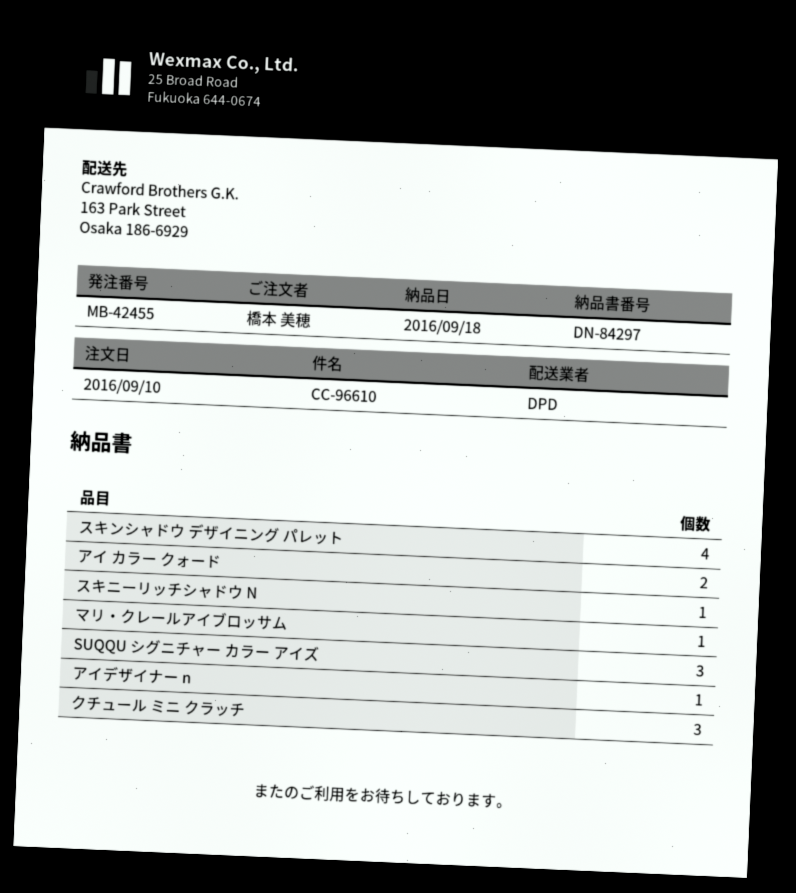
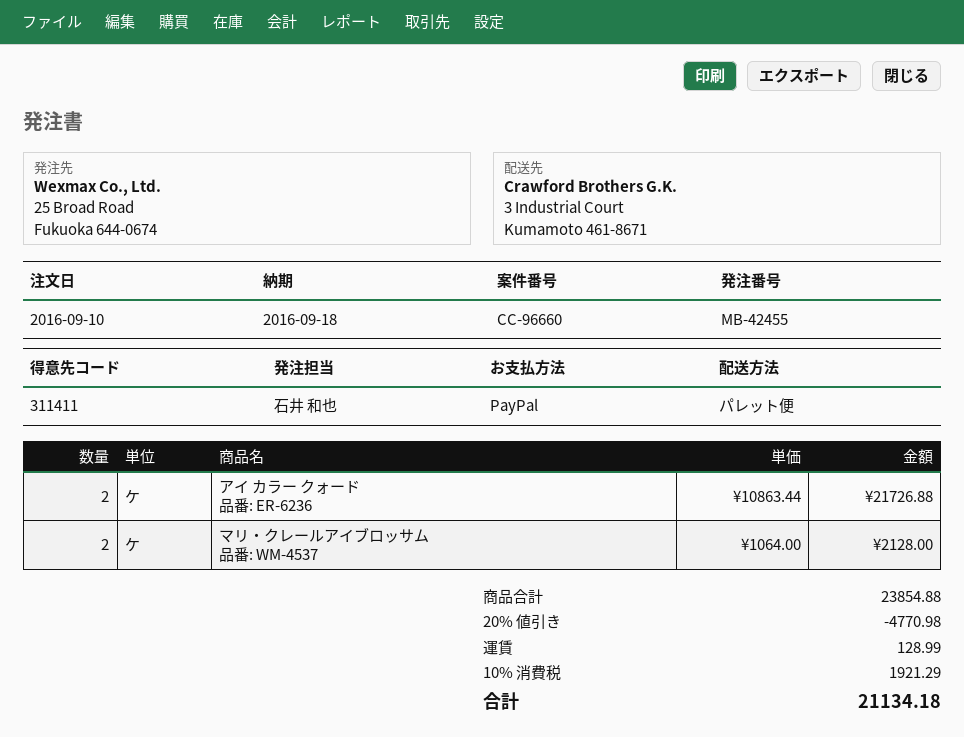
reference: CC-96610 -> CC-96660
ordered by: 橋本 美穂 -> 石井 和也
shipping method: DPD -> pallet freight
ship to: 163 Park Street, Osaka 186-6929 -> 3 Industrial Court, Kumamoto 461-8671
スキンシャドウ デザイニング パレット: 4 -> none
スキニーリッチシャドウ N: 1 -> none
マリ・クレールアイブロッサム: 1 -> 2
SUQQU シグニチャー カラー アイズ: 3 -> none
アイデザイナー n: 1 -> none
クチュール ミニ クラッチ: 3 -> none

